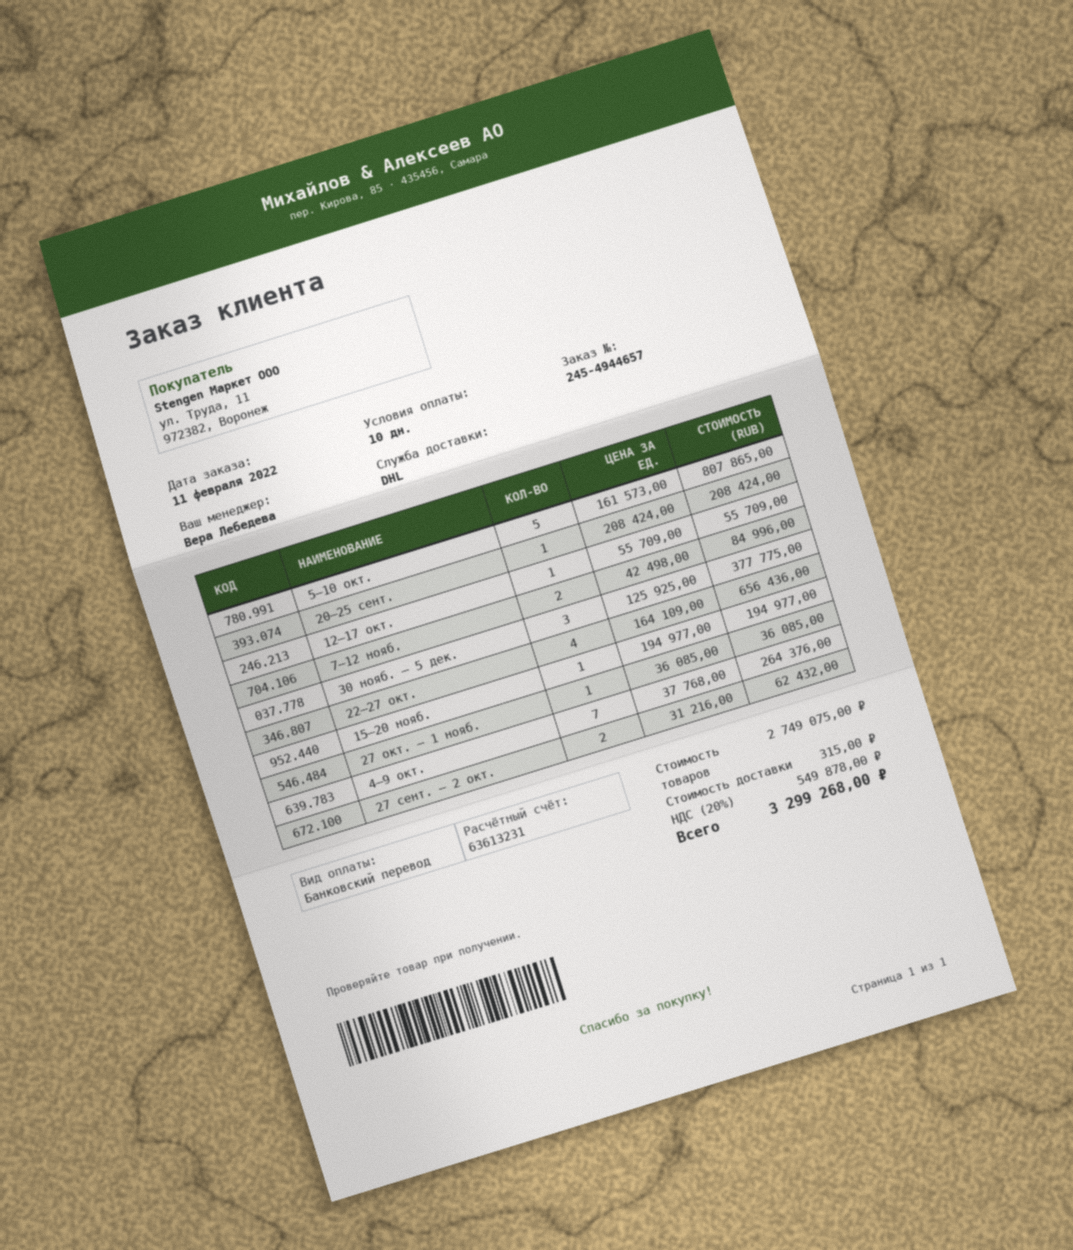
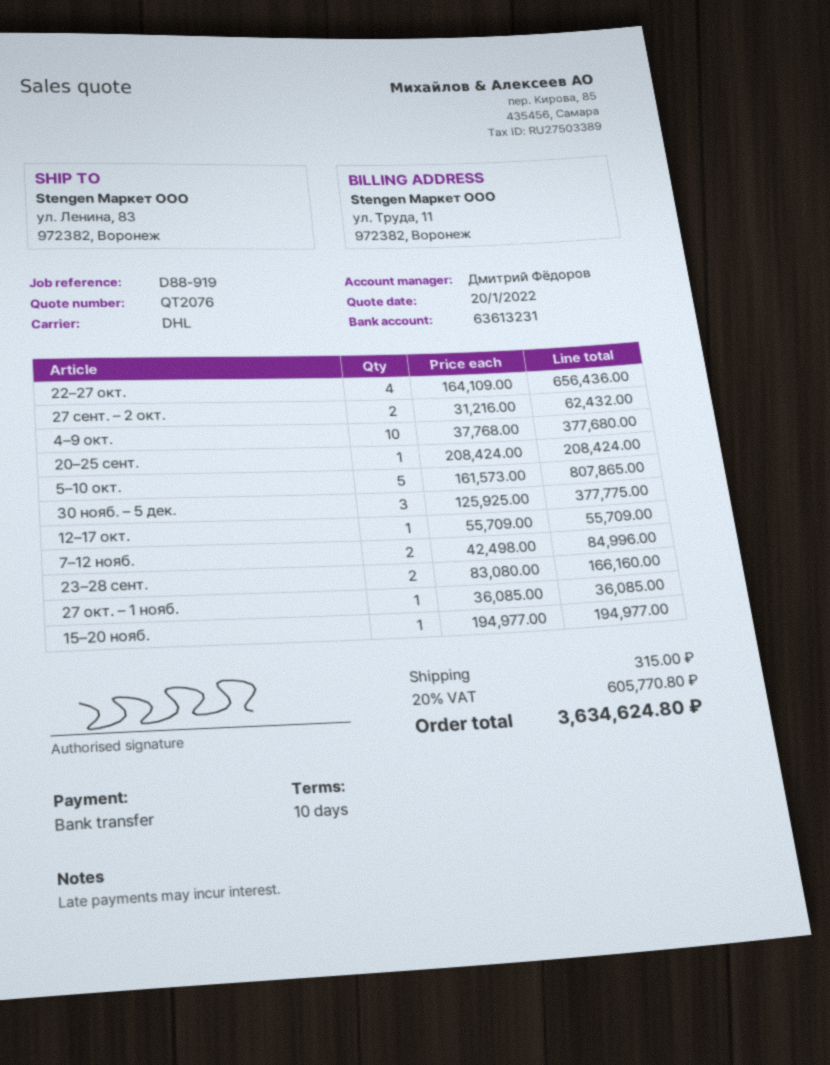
sales rep: Вера Лебедева -> Дмитрий Фёдоров
4–9 окт.: 7 x 37768.00 = 264376.00 -> 10 x 37768.00 = 377680.00
23–28 сент.: none -> 2 x 83080.00 = 166160.00
tax: 20% = 549878.00 -> 20% = 605770.80
total: 3299268.00 -> 3634624.80

